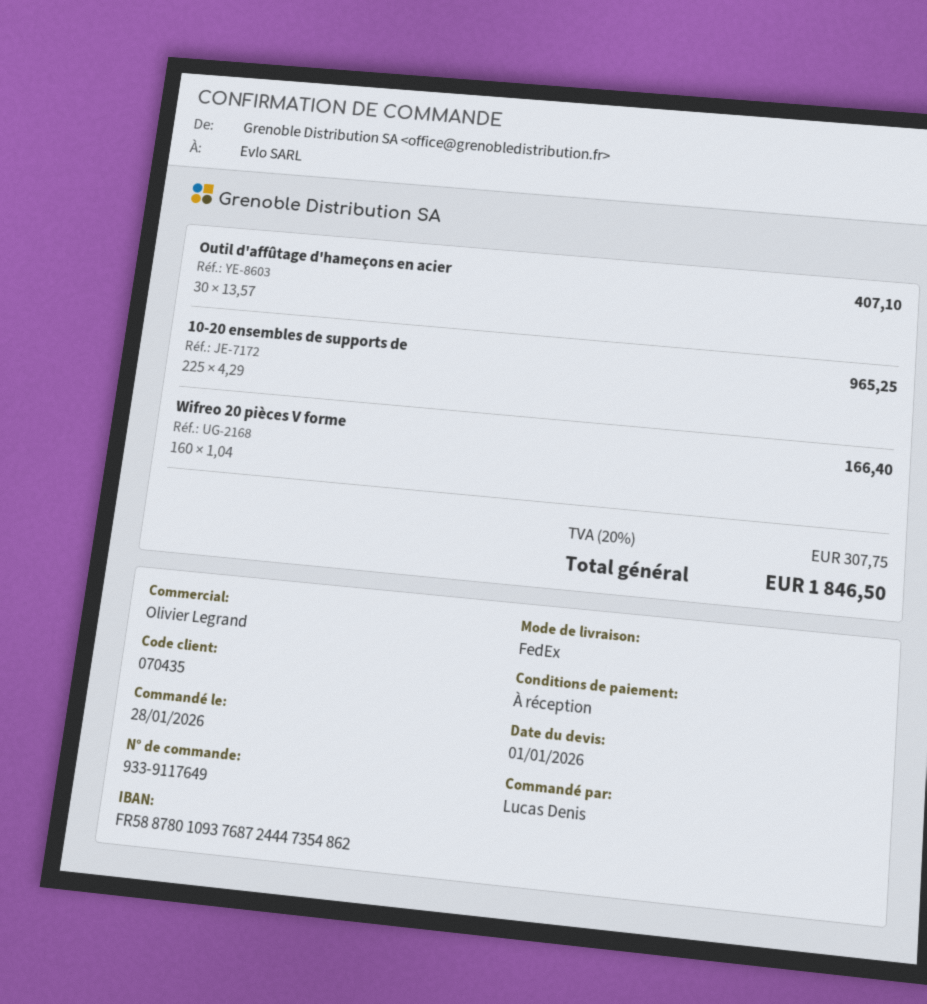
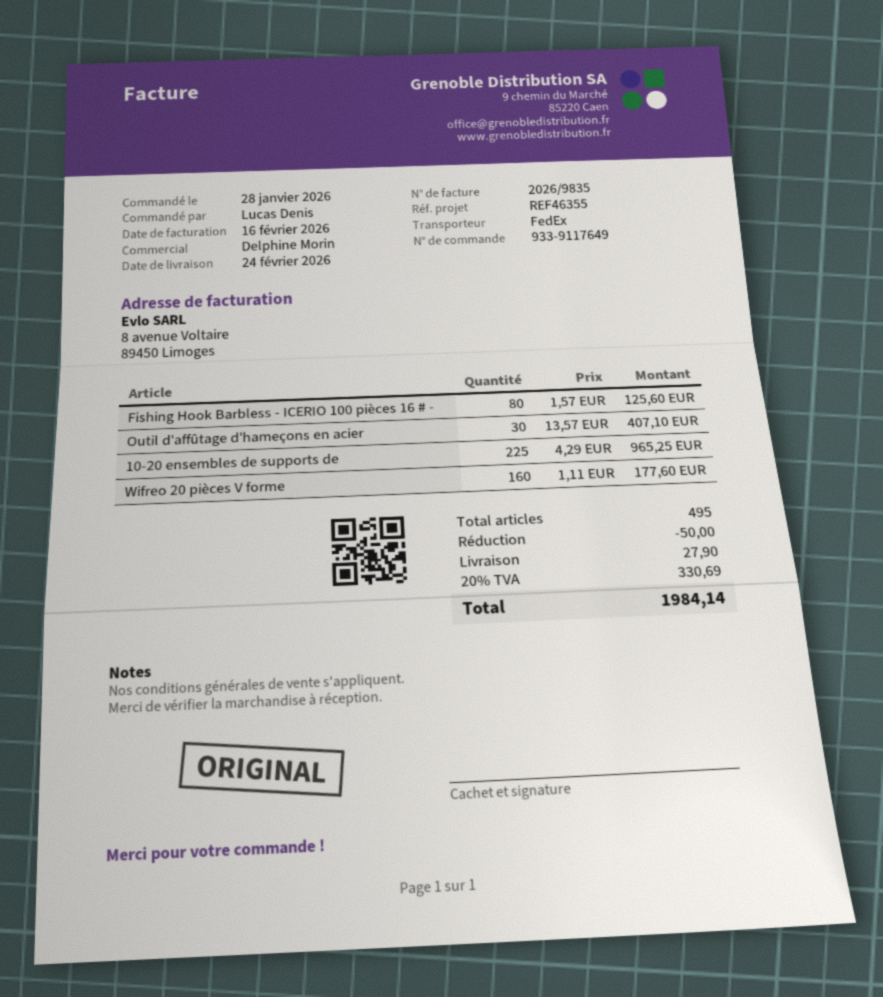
sales rep: Olivier Legrand -> Delphine Morin
Wifreo 20 pièces V forme: 160 x 1.04 = 166.40 -> 160 x 1.11 = 177.60
Fishing Hook Barbless - ICERIO 100 pièces 16 # -: none -> 80 x 1.57 = 125.60
discount: none -> 50.00
shipping: none -> 27.90
tax: 20% = 307.75 -> 20% = 330.69
total: 1846.50 -> 1984.14

